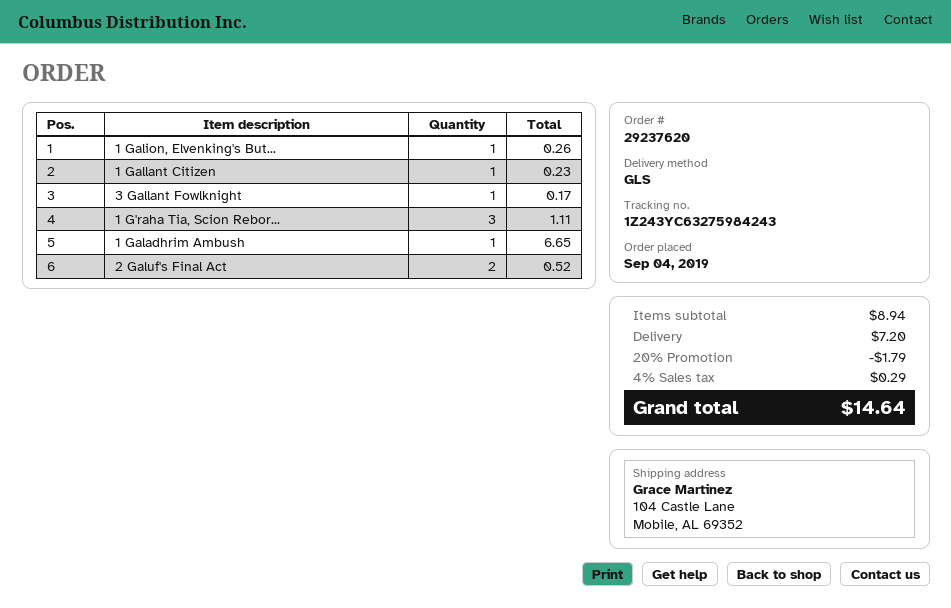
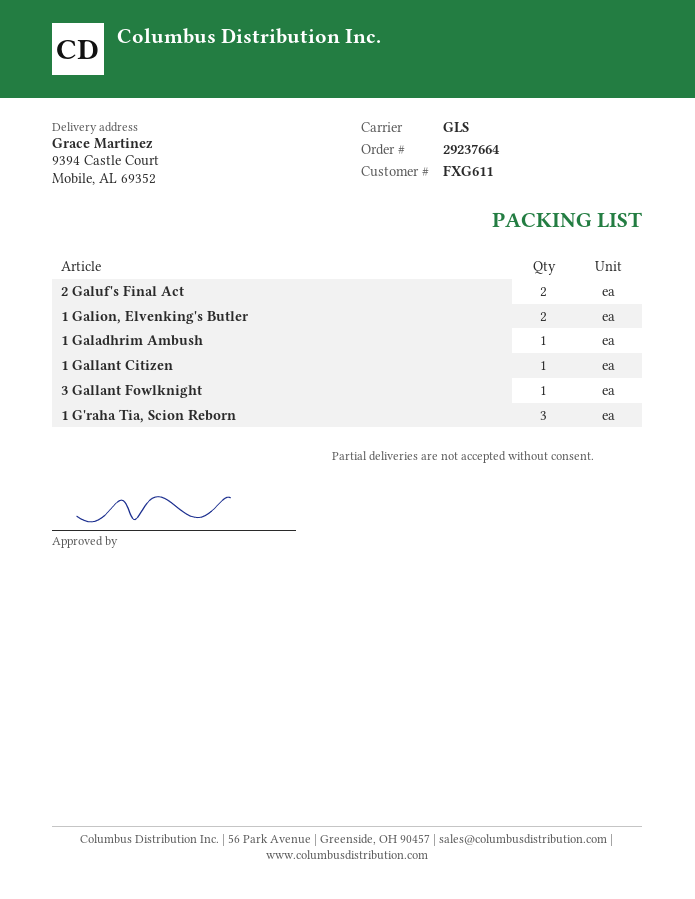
order number: 29237620 -> 29237664
ship to: 104 Castle Lane, Mobile, AL 69352 -> 9394 Castle Court, Mobile, AL 69352
1 Galion, Elvenking's But...: 1 -> 2

